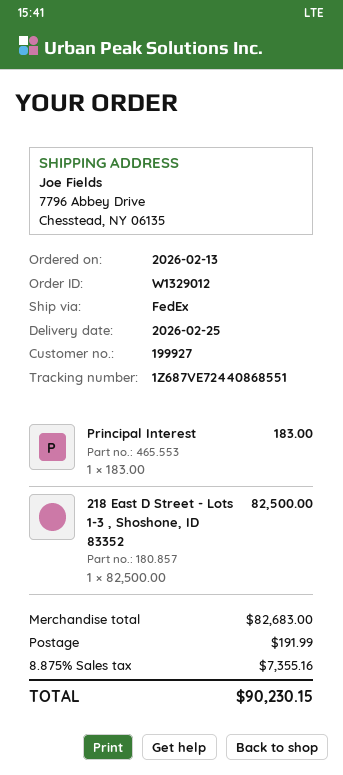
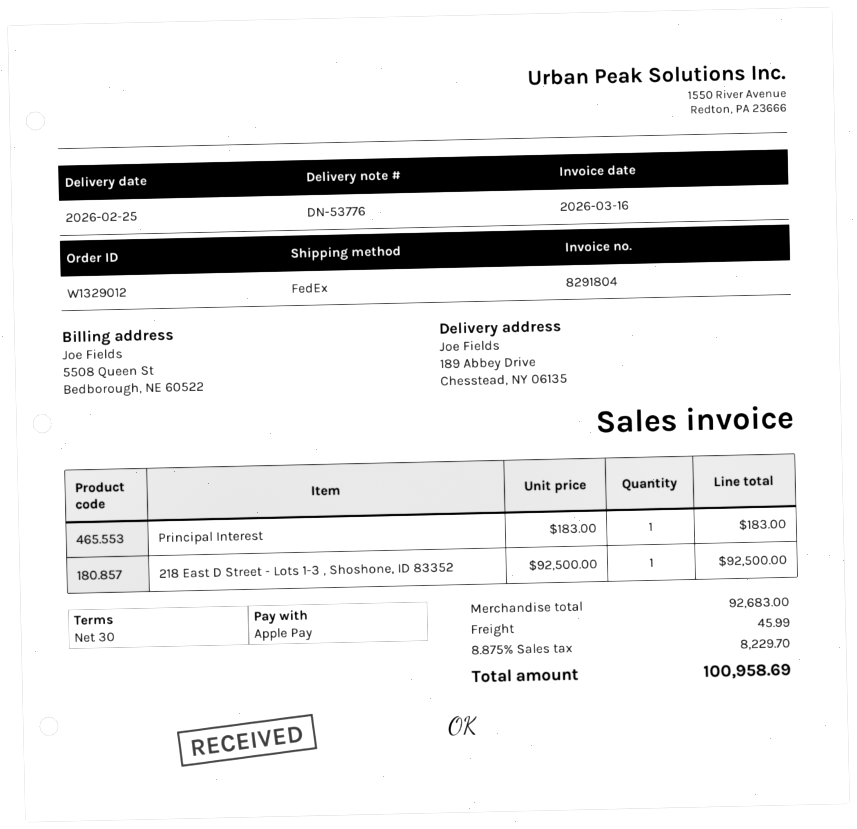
ship to: 7796 Abbey Drive, Chesstead, NY 06135 -> 189 Abbey Drive, Chesstead, NY 06135
218 East D Street - Lots 1-3 , Shoshone, ID 83352: 1 x 82500.00 = 82500.00 -> 1 x 92500.00 = 92500.00
subtotal: 82683.00 -> 92683.00
shipping: 191.99 -> 45.99
tax: 8.875% = 7355.16 -> 8.875% = 8229.70
total: 90230.15 -> 100958.69

